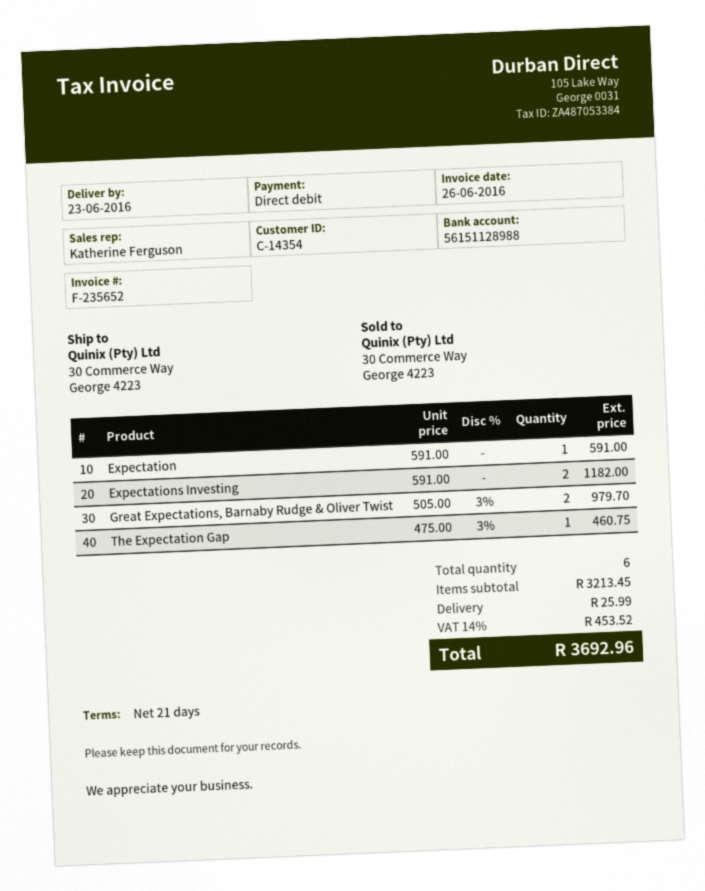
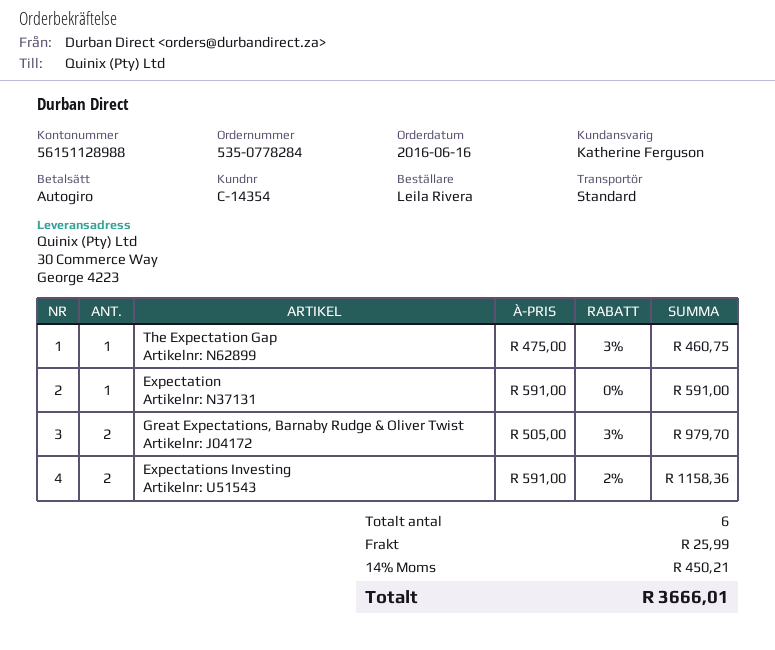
Expectations Investing: 2 x 591.00 = 1182.00 -> 2 x 591.00 - 2% = 1158.36
tax: 14% = 453.52 -> 14% = 450.21
total: 3692.96 -> 3666.01

